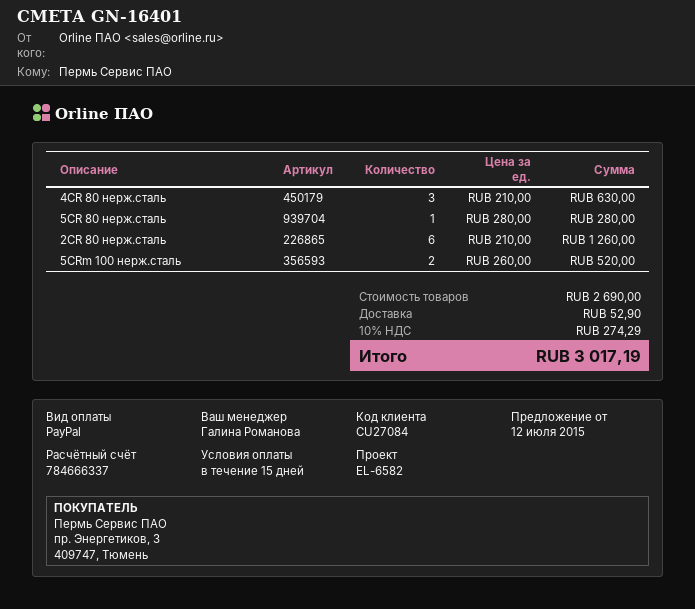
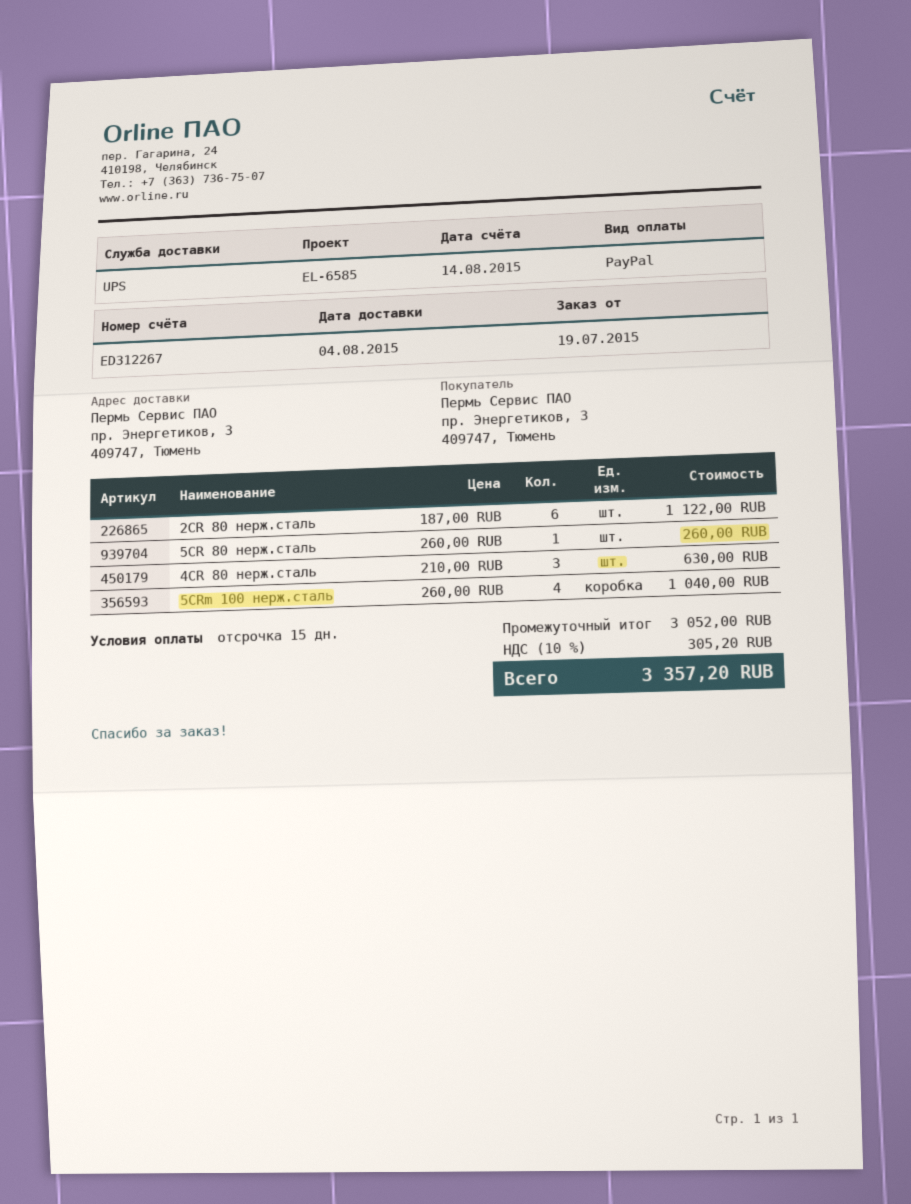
reference: EL-6582 -> EL-6585
5CR 80 нерж.сталь: 1 x 280.00 = 280.00 -> 1 x 260.00 = 260.00
2CR 80 нерж.сталь: 6 x 210.00 = 1260.00 -> 6 x 187.00 = 1122.00
5CRm 100 нерж.сталь: 2 x 260.00 = 520.00 -> 4 x 260.00 = 1040.00
subtotal: 2690.00 -> 3052.00
shipping: 52.90 -> none
tax: 10% = 274.29 -> 10% = 305.20
total: 3017.19 -> 3357.20

